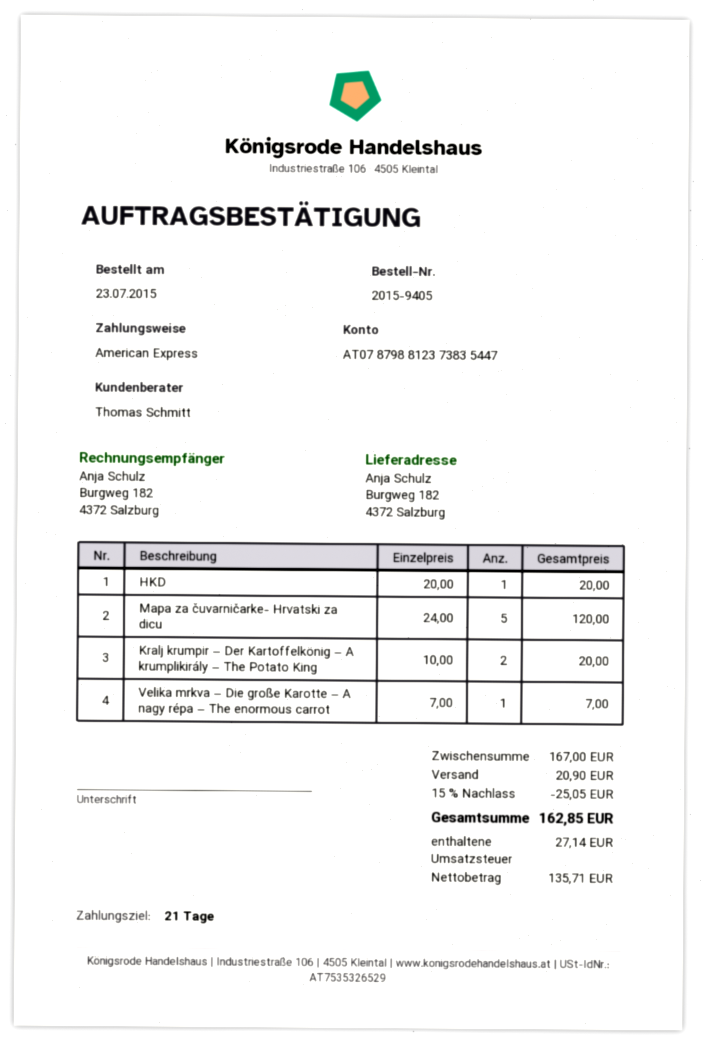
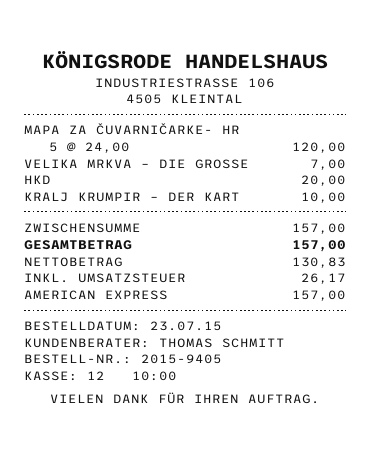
Kralj krumpir – Der Kartoffelkönig – A krumplikirály – The Potato King: 2 x 10.00 = 20.00 -> 1 x 10.00 = 10.00
subtotal: 167.00 -> 157.00
discount: 15% = 25.05 -> none
shipping: 20.90 -> none
net: 135.71 -> 130.83
tax: 27.14 -> 26.17
total: 162.85 -> 157.00

